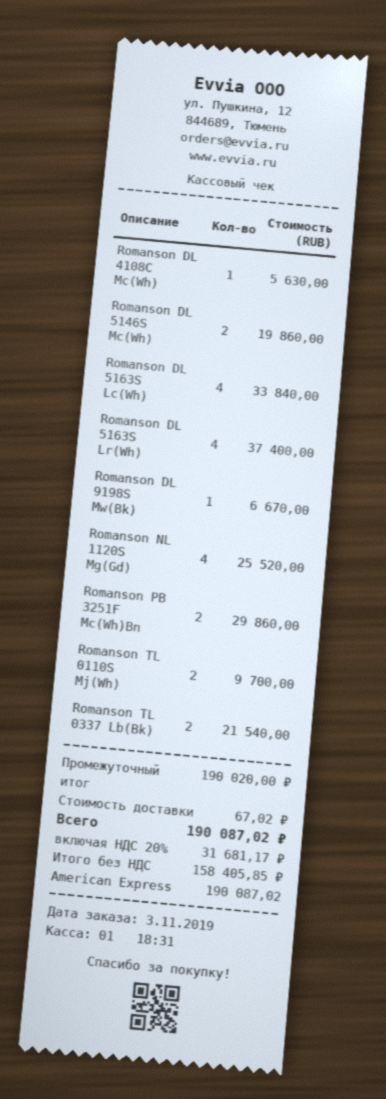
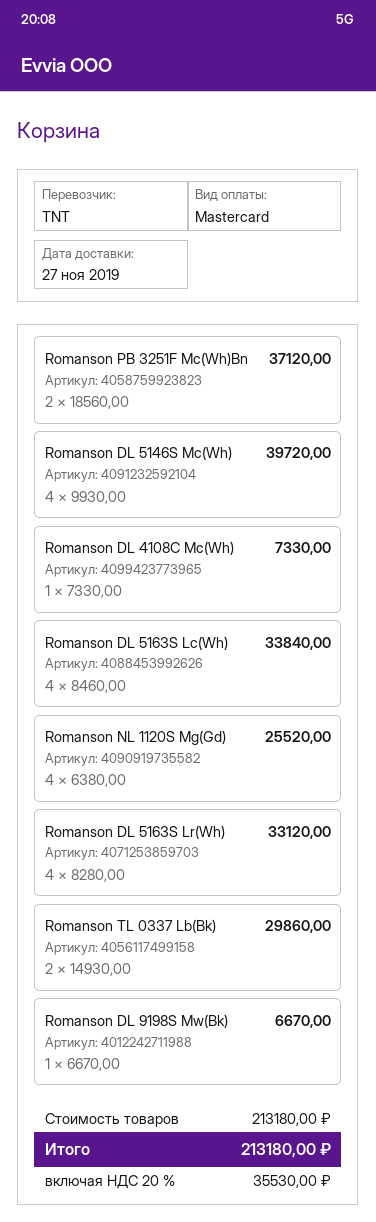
payment method: American Express -> Mastercard
Romanson DL 4108C Mc(Wh): 1 for 5630.00 -> 1 for 7330.00
Romanson DL 5146S Mc(Wh): 2 for 19860.00 -> 4 for 39720.00
Romanson DL 5163S Lr(Wh): 4 for 37400.00 -> 4 for 33120.00
Romanson PB 3251F Mc(Wh)Bn: 2 for 29860.00 -> 2 for 37120.00
Romanson TL 0110S Mj(Wh): 2 for 9700.00 -> none
Romanson TL 0337 Lb(Bk): 2 for 21540.00 -> 2 for 29860.00
subtotal: 190020.00 -> 213180.00
shipping: 67.02 -> none
tax: 20% = 31681.17 -> 20% = 35530.00
total: 190087.02 -> 213180.00

